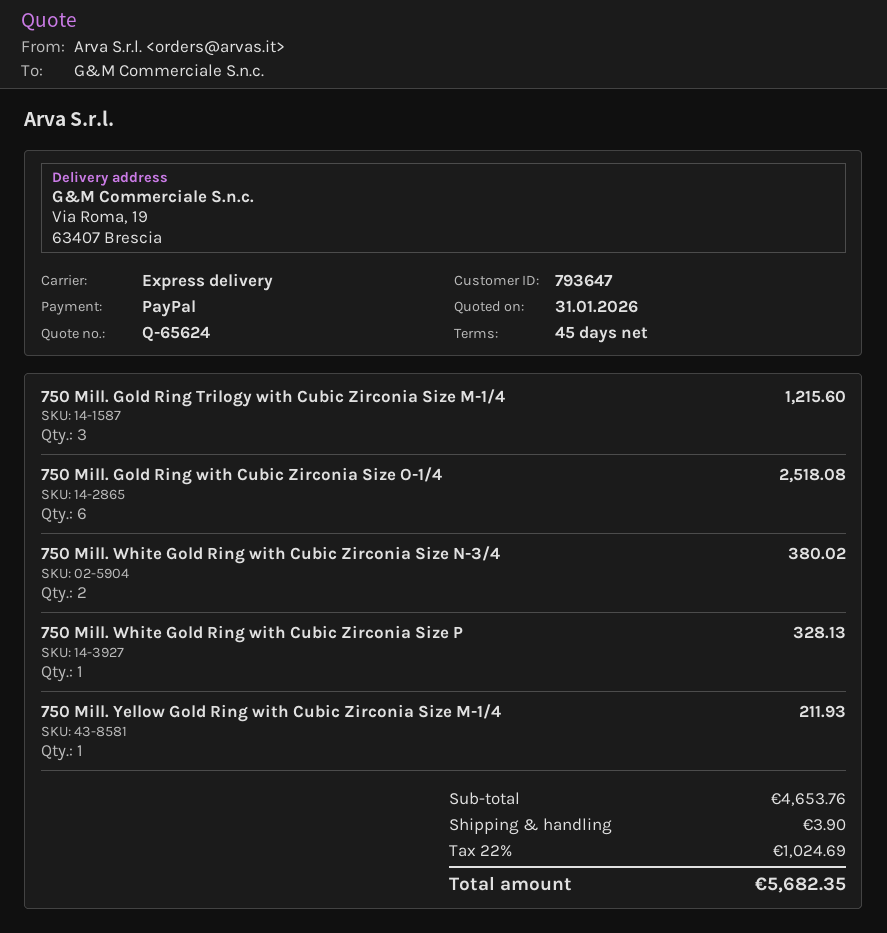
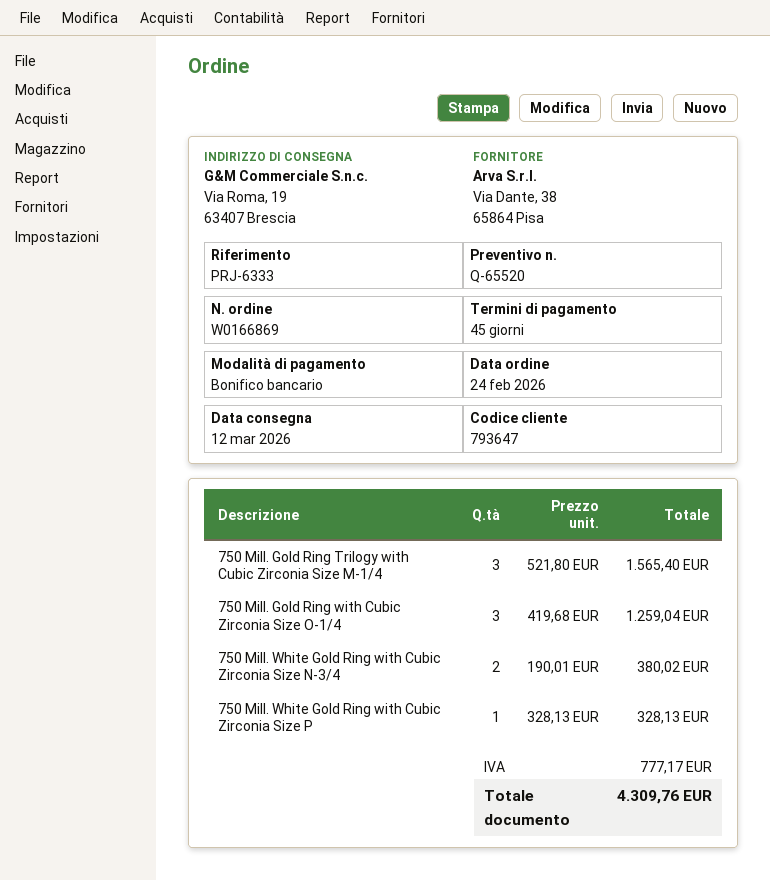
quote number: Q-65624 -> Q-65520
payment method: PayPal -> bank transfer
750 Mill. Gold Ring Trilogy with Cubic Zirconia Size M-1/4: 3 for 1215.60 -> 3 for 1565.40
750 Mill. Gold Ring with Cubic Zirconia Size O-1/4: 6 for 2518.08 -> 3 for 1259.04
750 Mill. Yellow Gold Ring with Cubic Zirconia Size M-1/4: 1 for 211.93 -> none
shipping: 3.90 -> none
tax: 1024.69 -> 777.17
total: 5682.35 -> 4309.76

